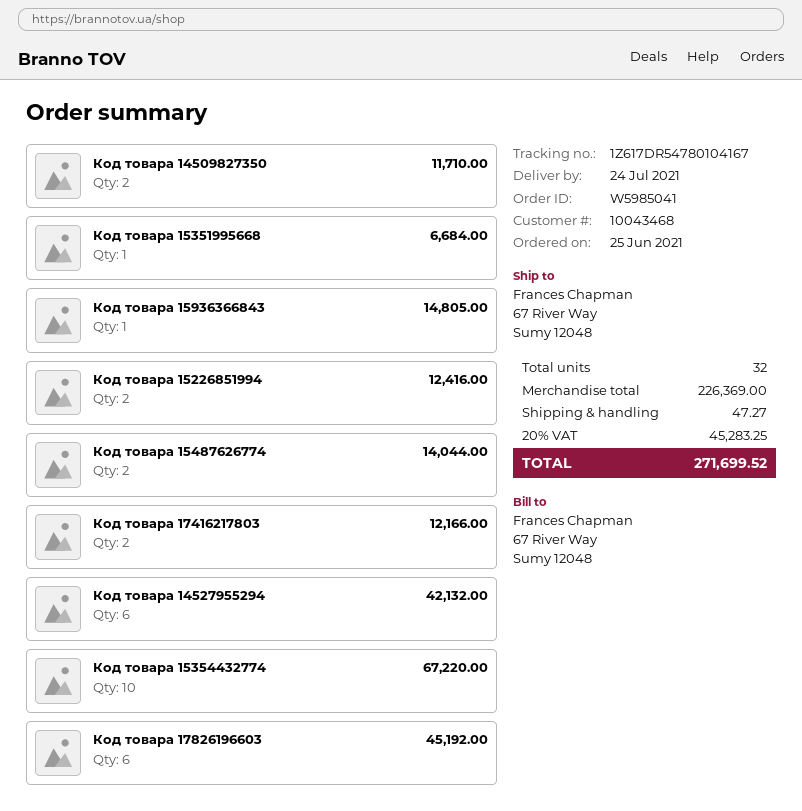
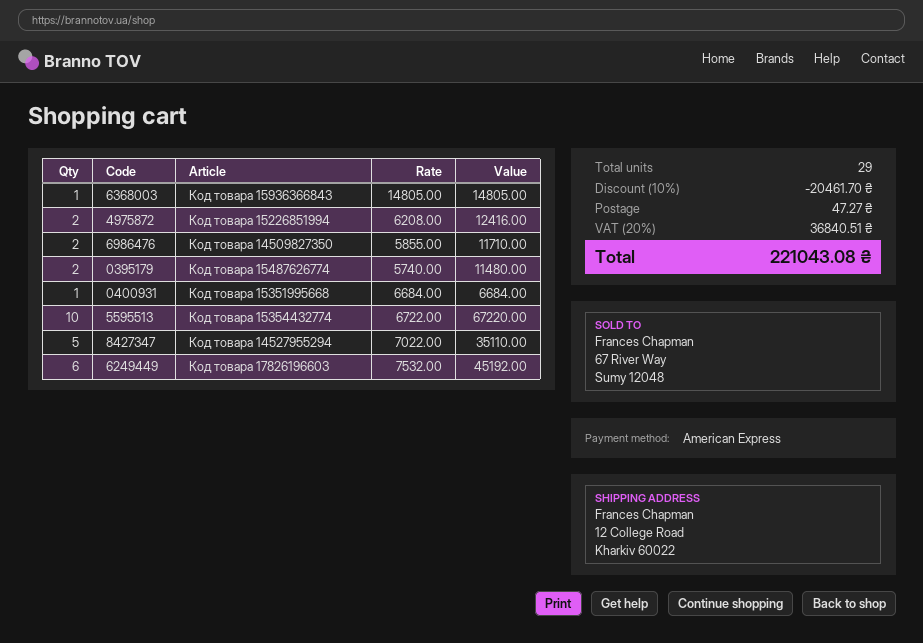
ship to: 67 River Way, Sumy 12048 -> 12 College Road, Kharkiv 60022
Код товара 15487626774: 2 for 14044.00 -> 2 for 11480.00
Код товара 17416217803: 2 for 12166.00 -> none
Код товара 14527955294: 6 for 42132.00 -> 5 for 35110.00
total quantity: 32 -> 29
discount: none -> 10% = 20461.70
tax: 20% = 45283.25 -> 20% = 36840.51
total: 271699.52 -> 221043.08

